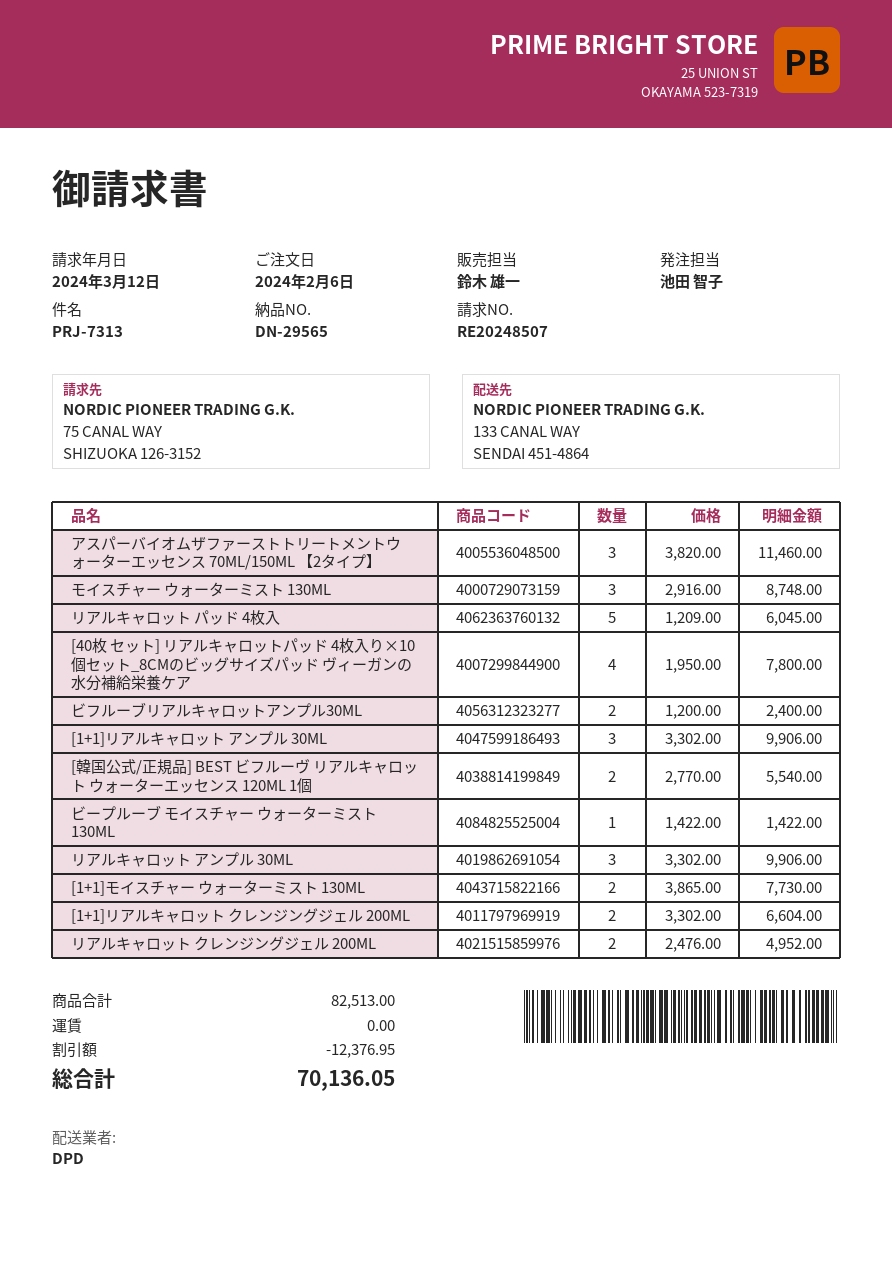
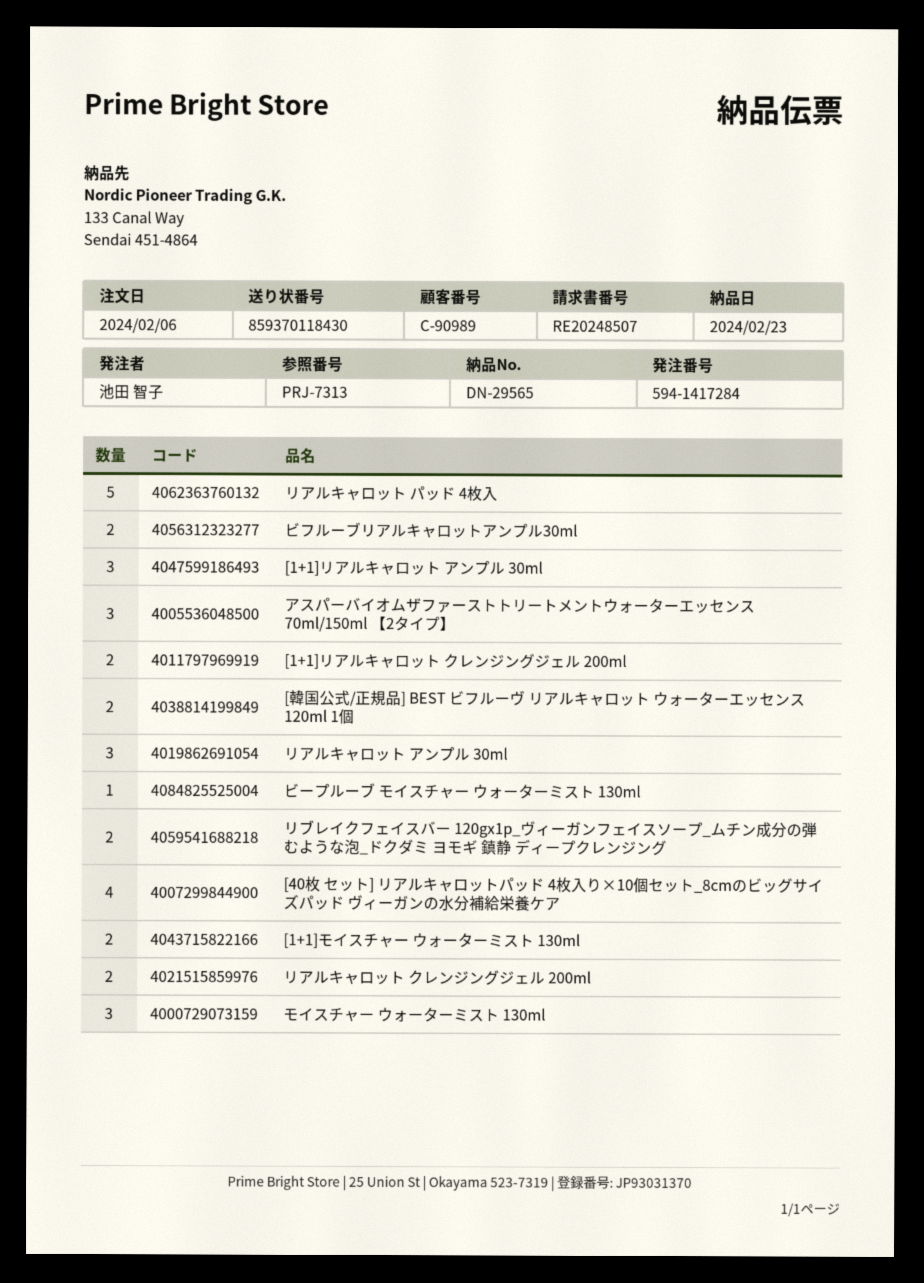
リブレイクフェイスバー 120gx1p_ヴィーガンフェイスソープ_ムチン成分の弾むような泡_ドクダミ ヨモギ 鎮静 ディープクレンジング: none -> 2

